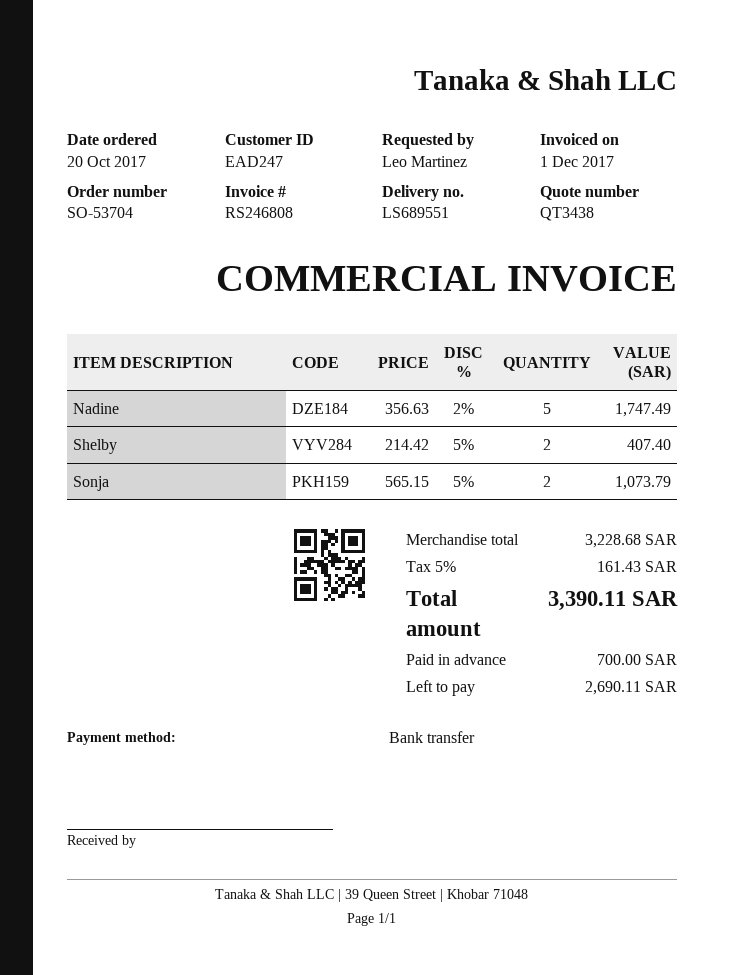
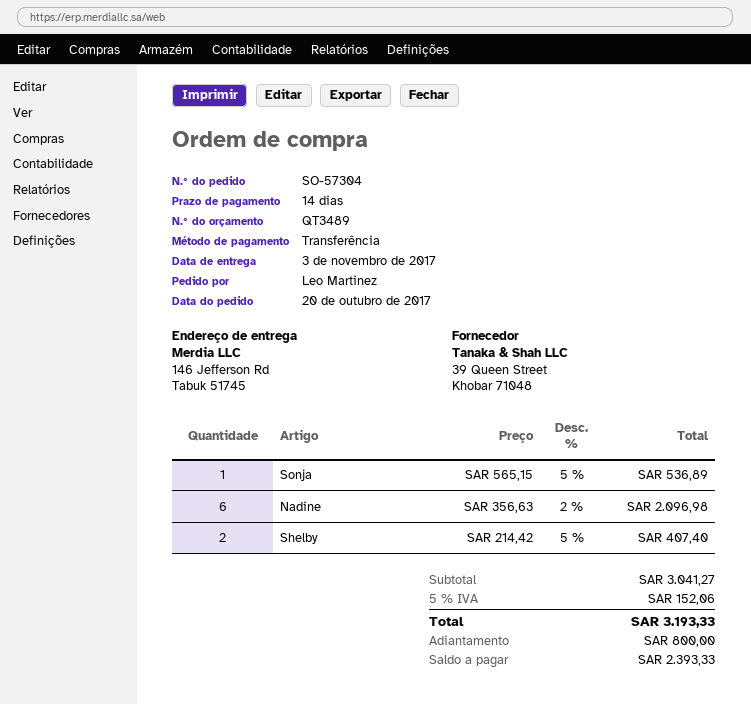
quote number: QT3438 -> QT3489
order number: SO-53704 -> SO-57304
Nadine: 5 x 356.63 - 2% = 1747.49 -> 6 x 356.63 - 2% = 2096.98
Sonja: 2 x 565.15 - 5% = 1073.79 -> 1 x 565.15 - 5% = 536.89
subtotal: 3228.68 -> 3041.27
tax: 5% = 161.43 -> 5% = 152.06
total: 3390.11 -> 3193.33
deposit: 700.00 -> 800.00
balance: 2690.11 -> 2393.33

